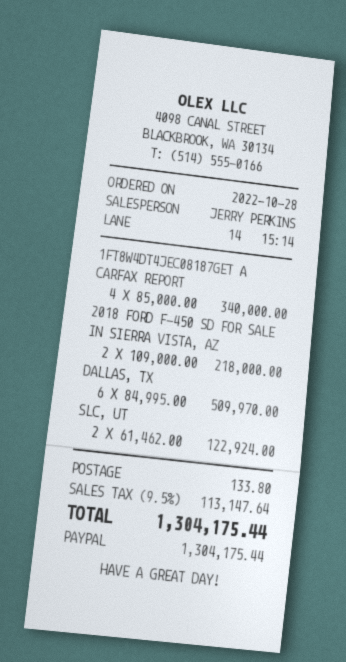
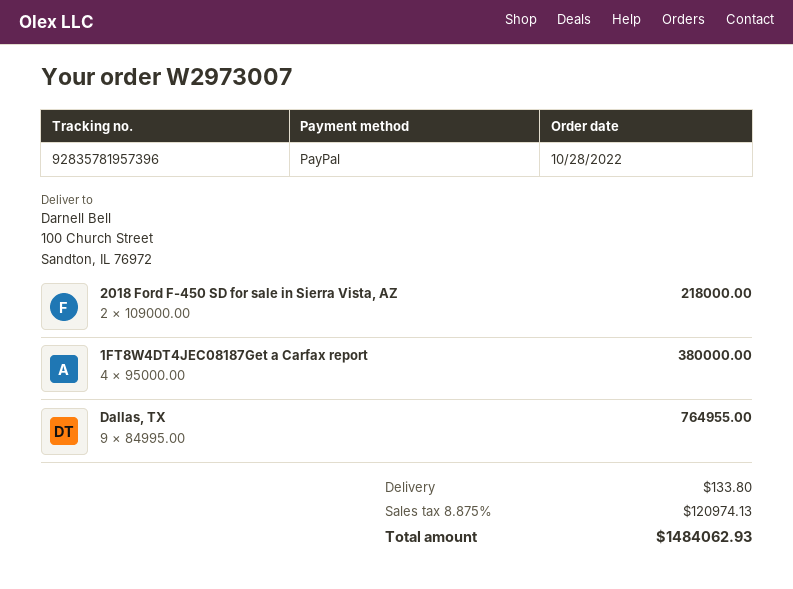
1FT8W4DT4JEC08187GET A CARFAX REPORT: 4 x 85000.00 = 340000.00 -> 4 x 95000.00 = 380000.00
DALLAS, TX: 6 x 84995.00 = 509970.00 -> 9 x 84995.00 = 764955.00
SLC, UT: 2 x 61462.00 = 122924.00 -> none
tax: 9.5% = 113147.64 -> 8.875% = 120974.13
total: 1304175.44 -> 1484062.93

